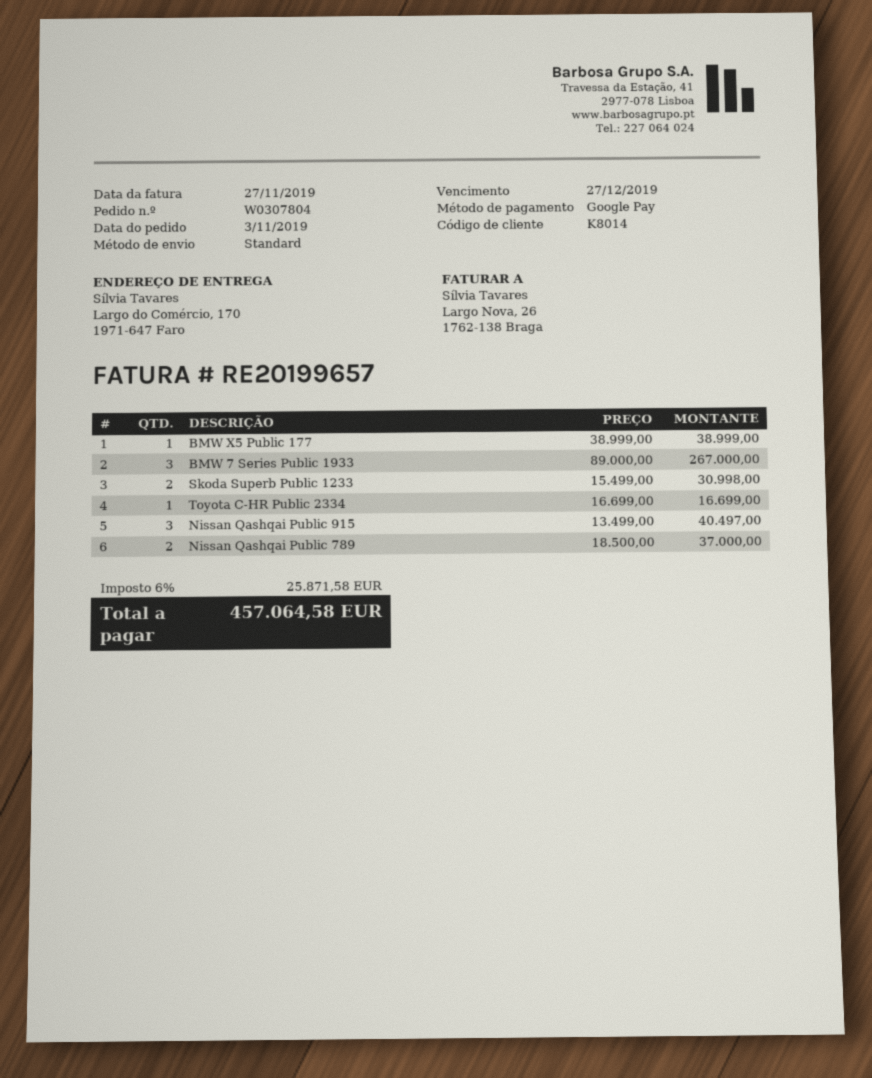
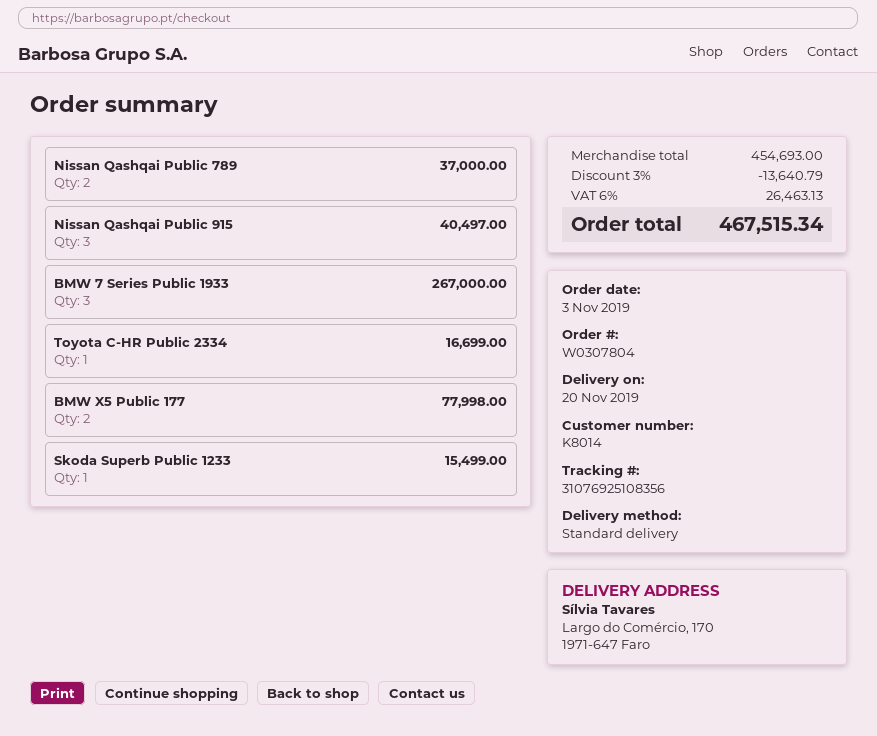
BMW X5 Public 177: 1 for 38999.00 -> 2 for 77998.00
Skoda Superb Public 1233: 2 for 30998.00 -> 1 for 15499.00
discount: none -> 3% = 13640.79
tax: 6% = 25871.58 -> 6% = 26463.13
total: 457064.58 -> 467515.34

